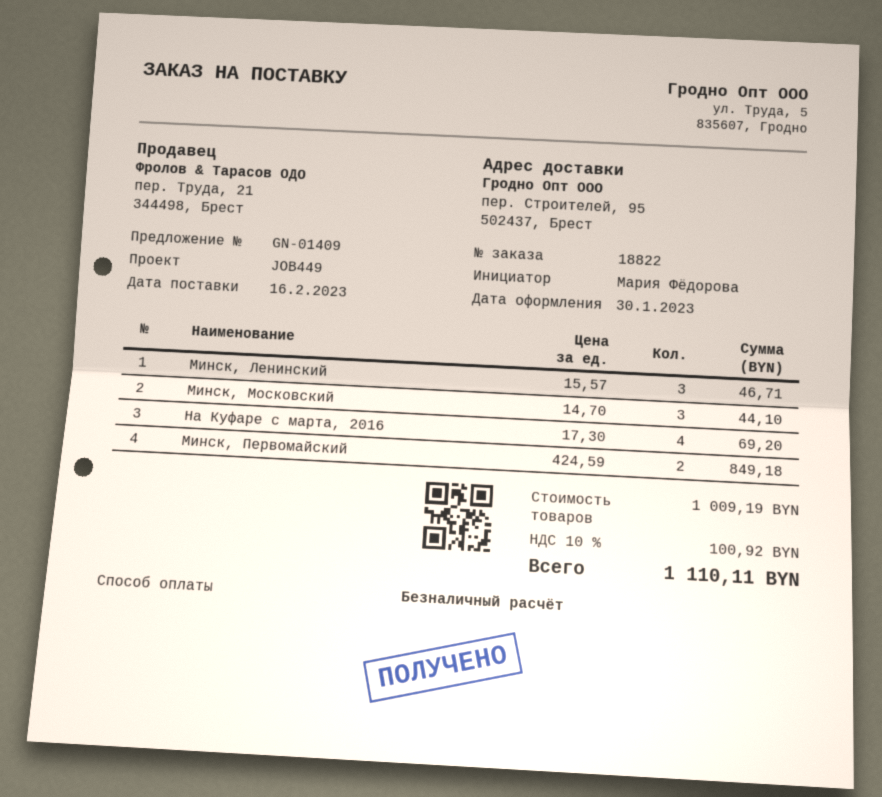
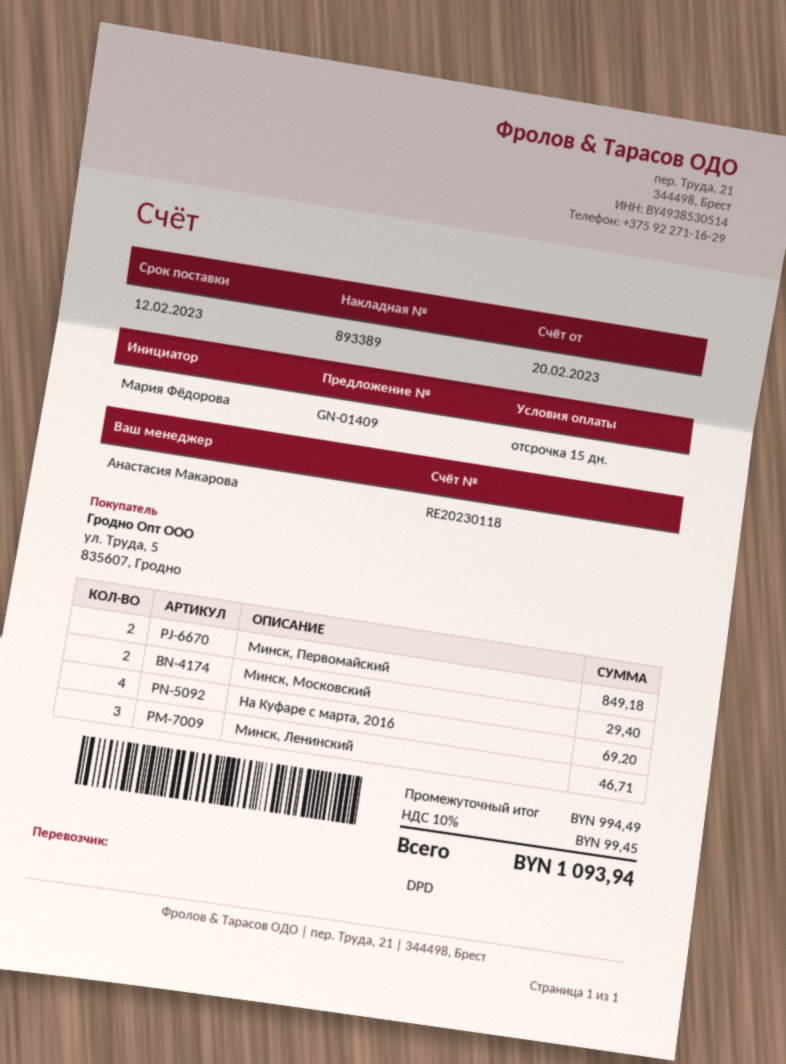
delivery date: 2023-02-16 -> 2023-02-12
Минск, Московский: 3 for 44.10 -> 2 for 29.40
subtotal: 1009.19 -> 994.49
tax: 10% = 100.92 -> 10% = 99.45
total: 1110.11 -> 1093.94

